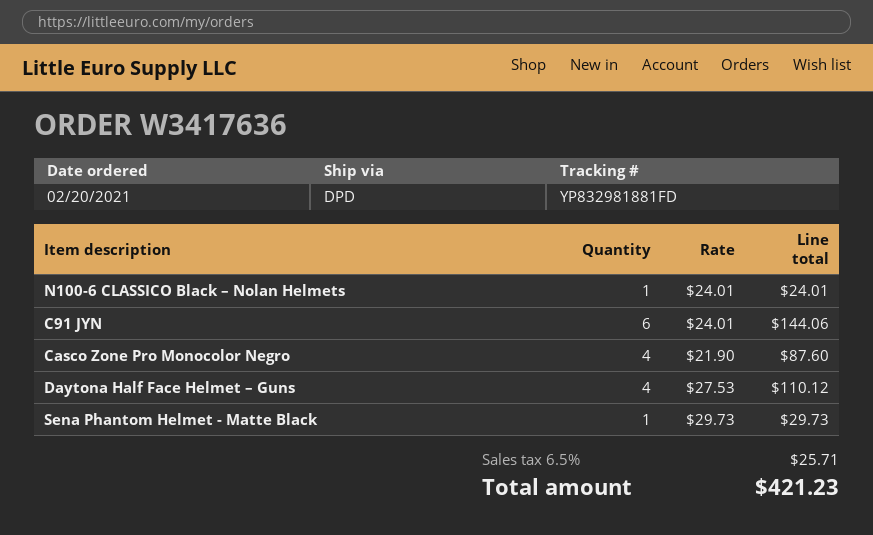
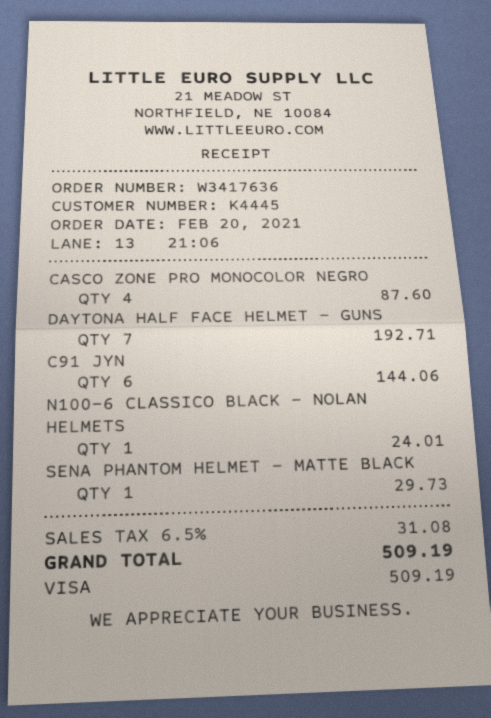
Daytona Half Face Helmet – Guns: 4 for 110.12 -> 7 for 192.71
tax: 6.5% = 25.71 -> 6.5% = 31.08
total: 421.23 -> 509.19

